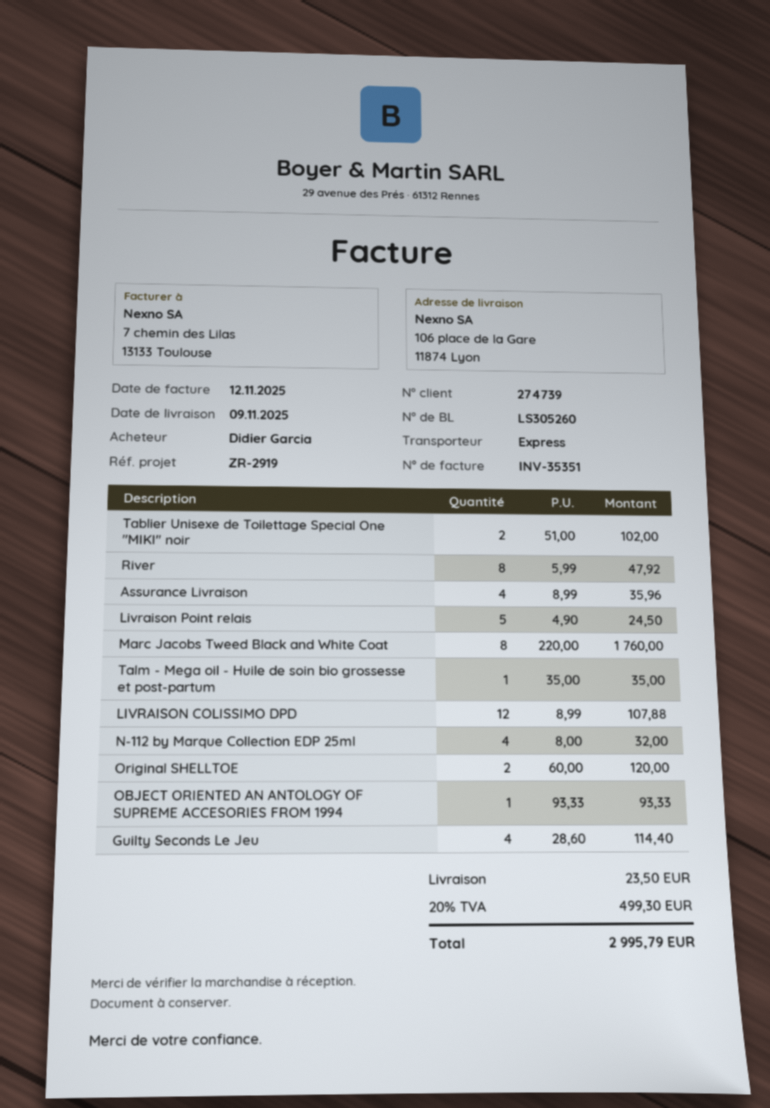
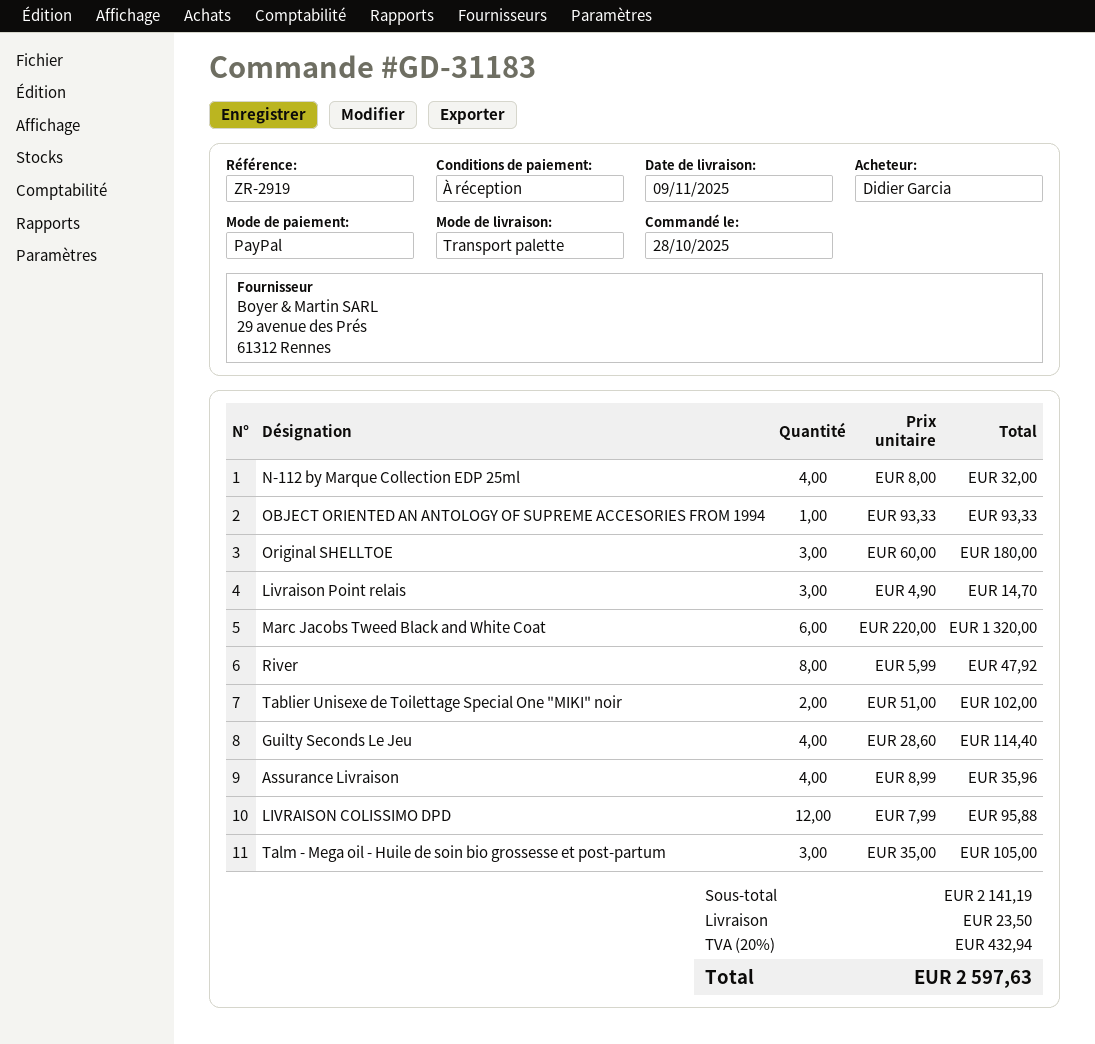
shipping method: express -> pallet freight
Livraison Point relais: 5 x 4.90 = 24.50 -> 3 x 4.90 = 14.70
Marc Jacobs Tweed Black and White Coat: 8 x 220.00 = 1760.00 -> 6 x 220.00 = 1320.00
Talm - Mega oil - Huile de soin bio grossesse et post-partum: 1 x 35.00 = 35.00 -> 3 x 35.00 = 105.00
LIVRAISON COLISSIMO DPD: 12 x 8.99 = 107.88 -> 12 x 7.99 = 95.88
Original SHELLTOE: 2 x 60.00 = 120.00 -> 3 x 60.00 = 180.00
tax: 20% = 499.30 -> 20% = 432.94
total: 2995.79 -> 2597.63

